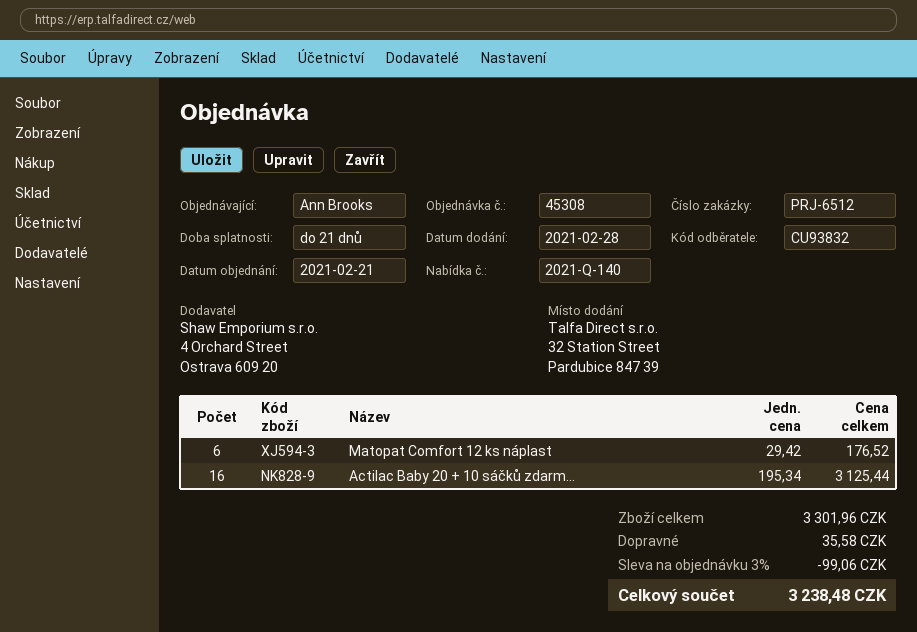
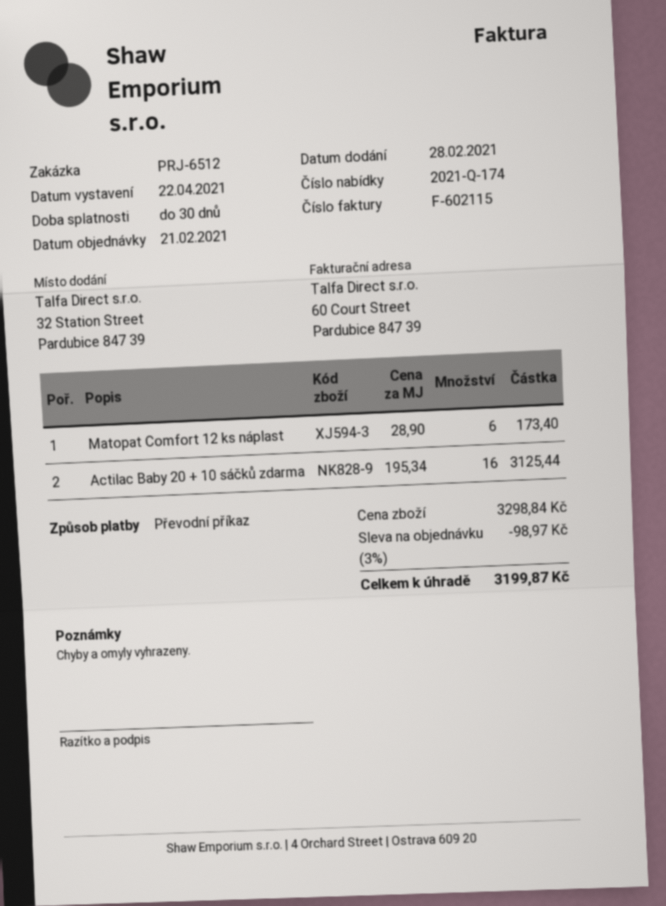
quote number: 2021-Q-140 -> 2021-Q-174
payment terms: 21 days -> 30 days
Matopat Comfort 12 ks náplast: 6 x 29.42 = 176.52 -> 6 x 28.90 = 173.40
subtotal: 3301.96 -> 3298.84
discount: 3% = 99.06 -> 3% = 98.97
shipping: 35.58 -> none
total: 3238.48 -> 3199.87

